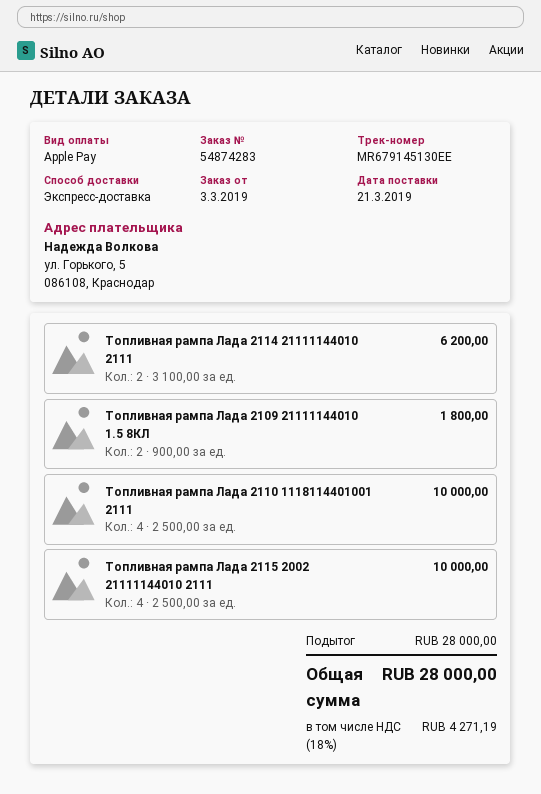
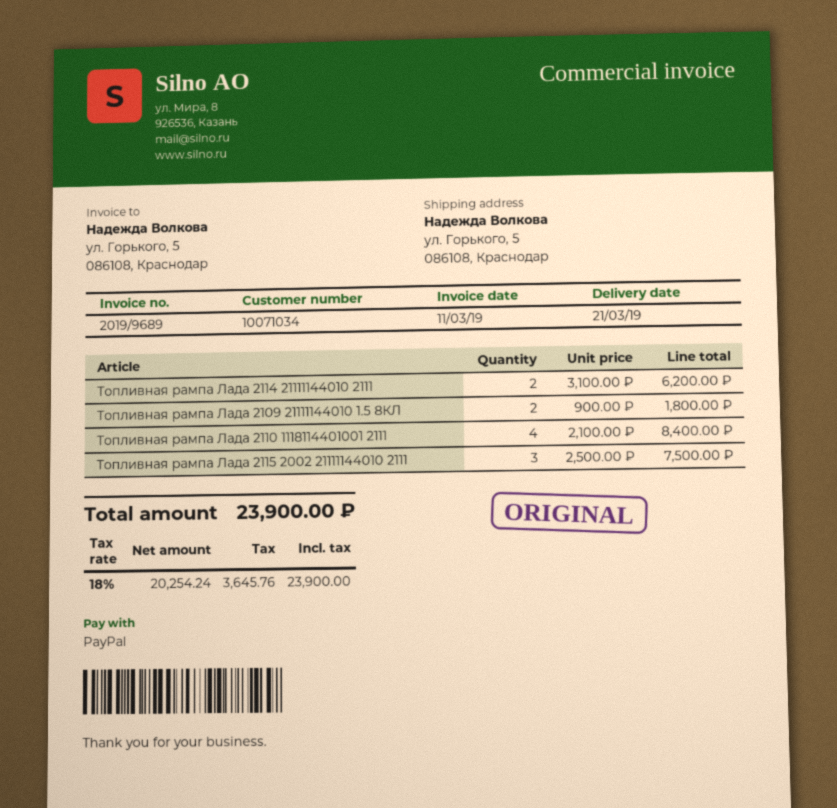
payment method: Apple Pay -> PayPal
Топливная рампа Лада 2110 1118114401001 2111: 4 x 2500.00 = 10000.00 -> 4 x 2100.00 = 8400.00
Топливная рампа Лада 2115 2002 21111144010 2111: 4 x 2500.00 = 10000.00 -> 3 x 2500.00 = 7500.00
tax: 18% = 4271.19 -> 18% = 3645.76
total: 28000.00 -> 23900.00

